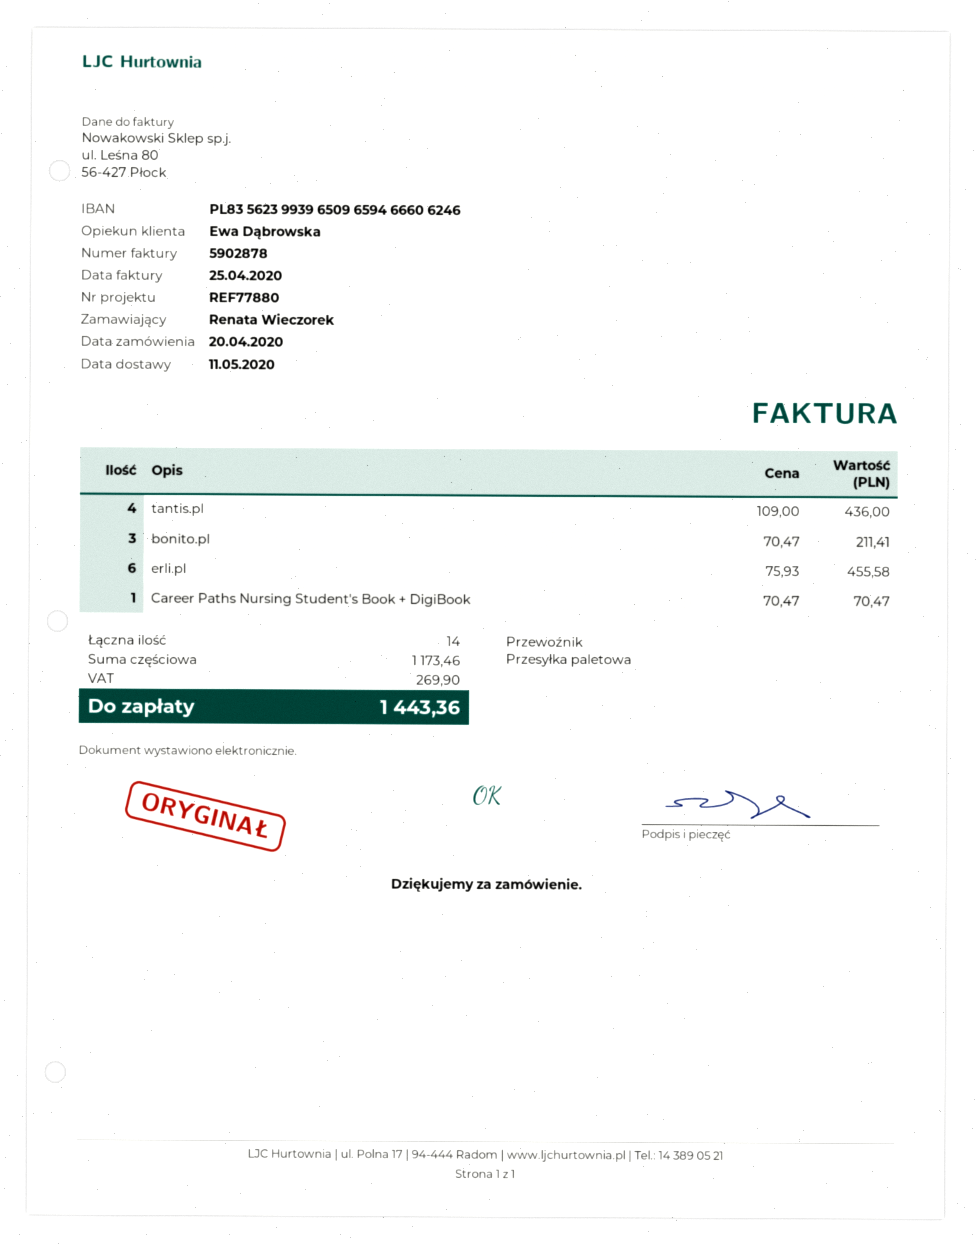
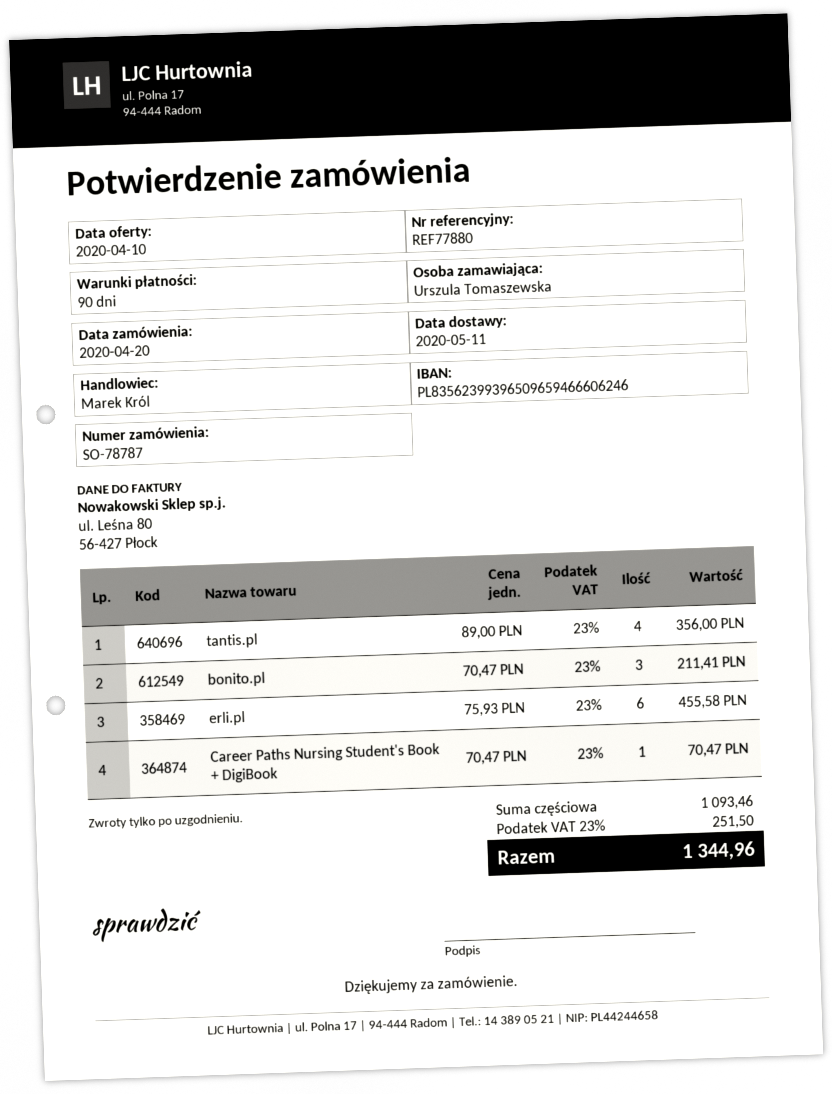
ordered by: Renata Wieczorek -> Urszula Tomaszewska
sales rep: Ewa Dąbrowska -> Marek Król
tantis.pl: 4 x 109.00 = 436.00 -> 4 x 89.00 = 356.00
subtotal: 1173.46 -> 1093.46
tax: 269.90 -> 251.50
total: 1443.36 -> 1344.96

